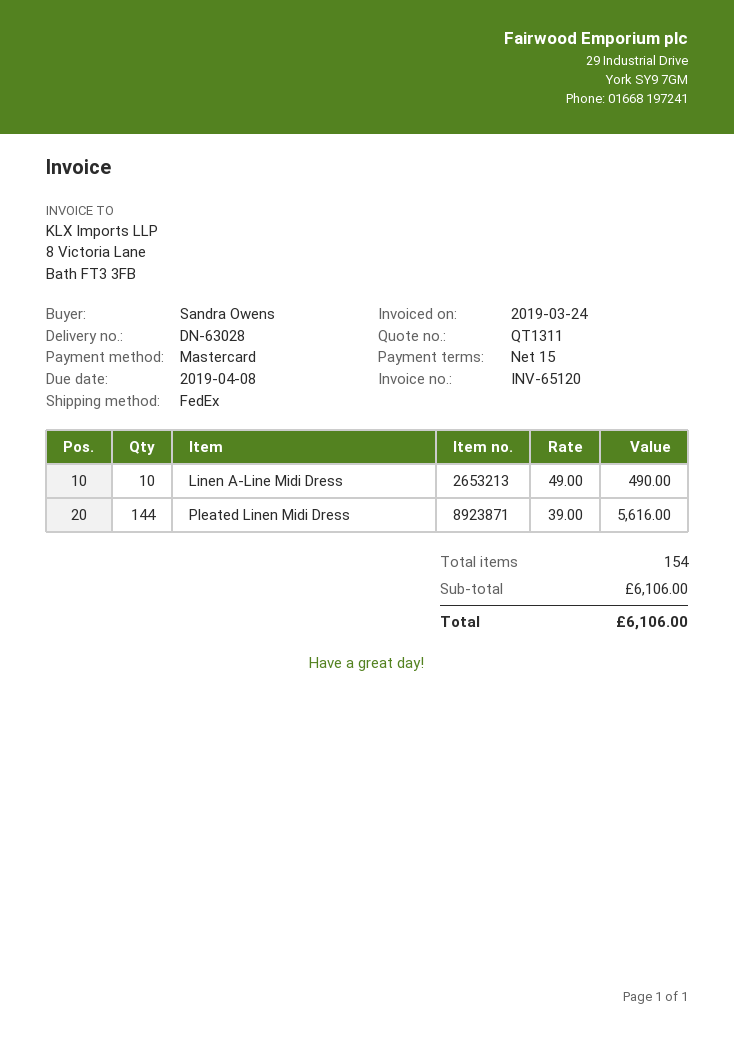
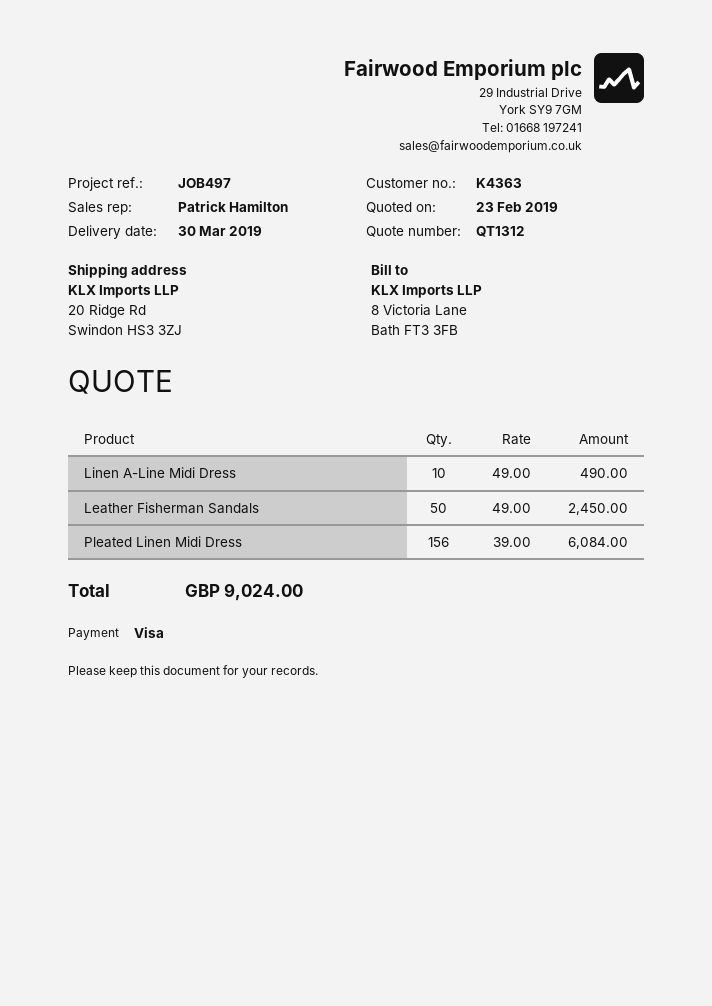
quote number: QT1311 -> QT1312
payment method: Mastercard -> Visa
Pleated Linen Midi Dress: 144 x 39.00 = 5616.00 -> 156 x 39.00 = 6084.00
Leather Fisherman Sandals: none -> 50 x 49.00 = 2450.00
total: 6106.00 -> 9024.00

